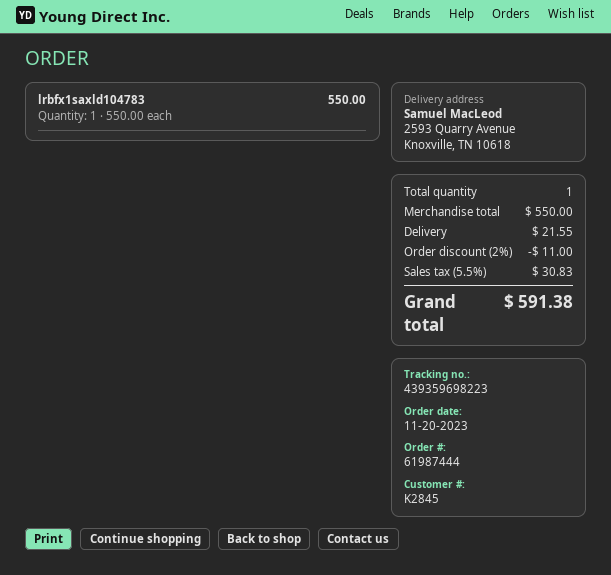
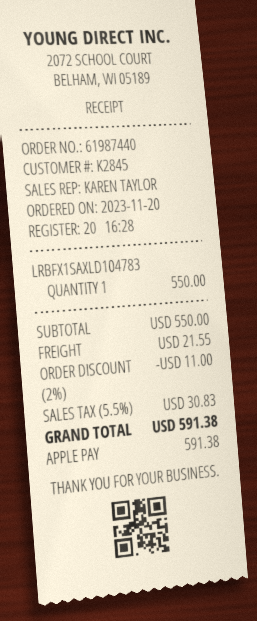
order number: 61987444 -> 61987440

